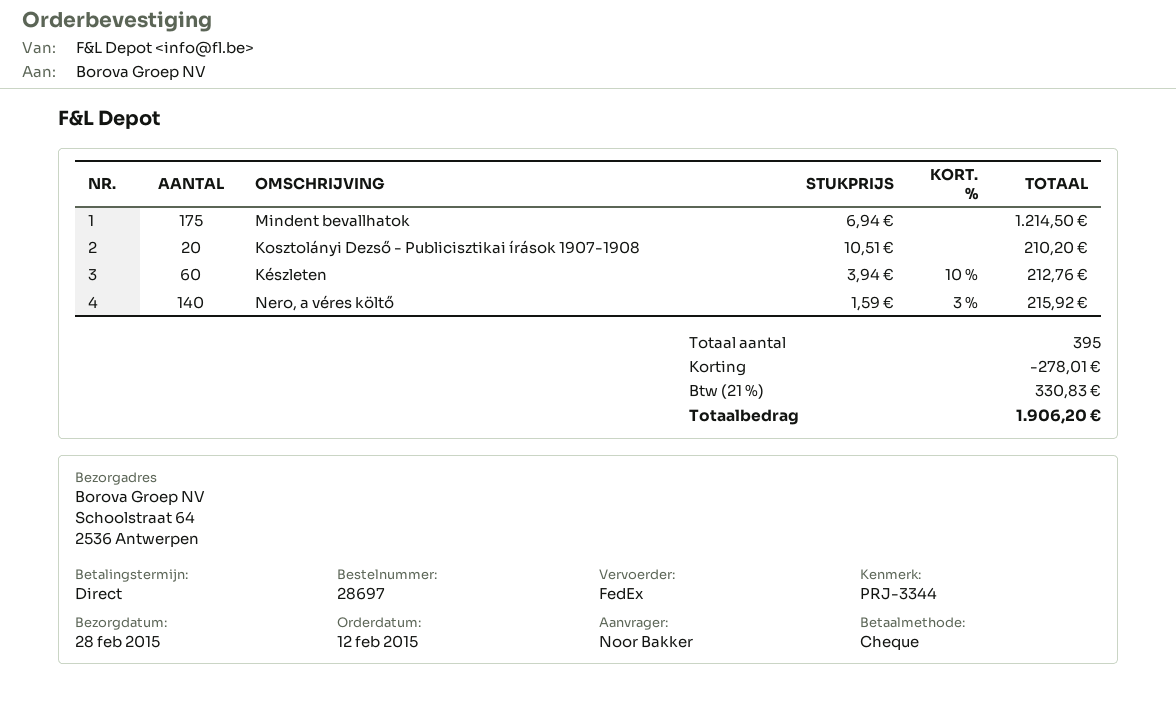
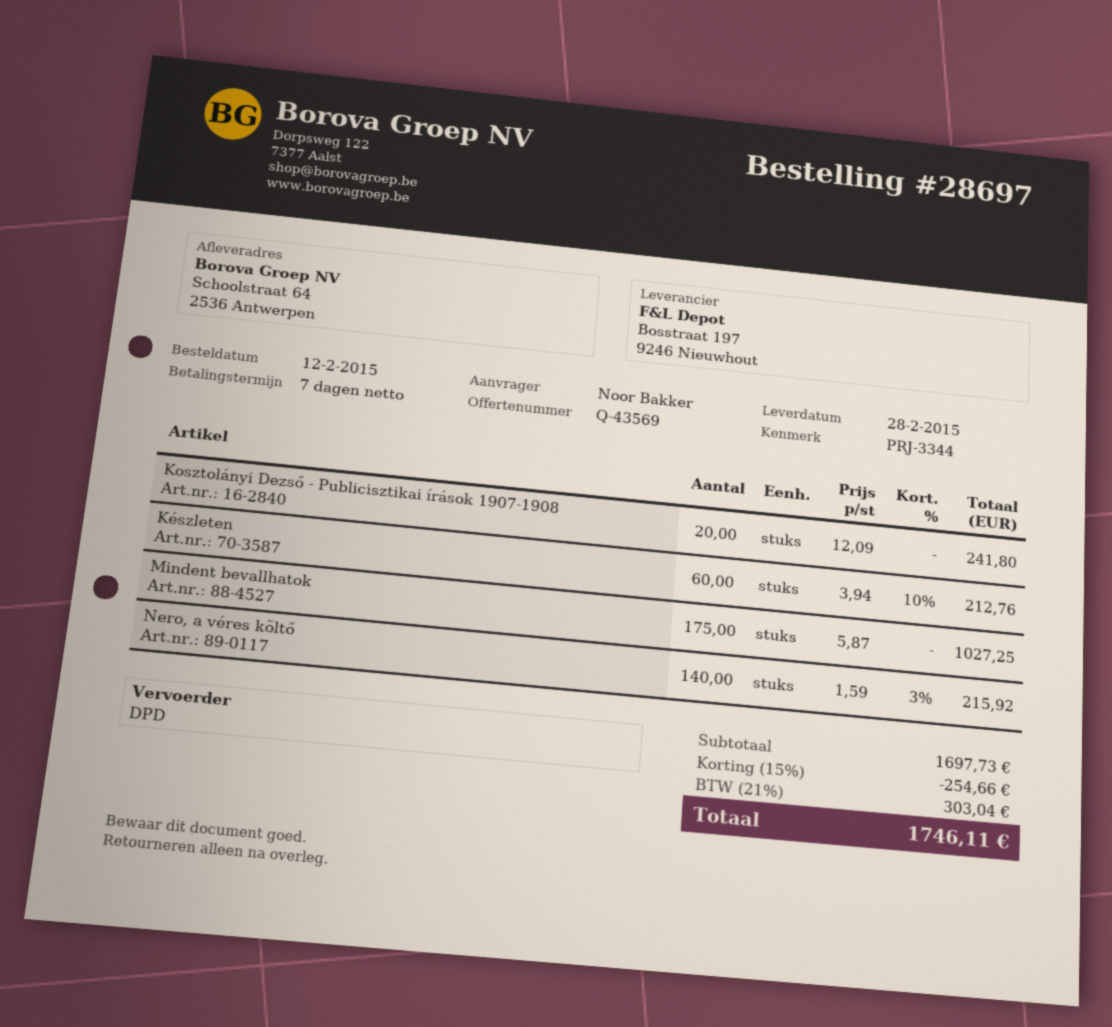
payment terms: on receipt -> 7 days
shipping method: FedEx -> DPD
Mindent bevallhatok: 175 x 6.94 = 1214.50 -> 175 x 5.87 = 1027.25
Kosztolányi Dezső - Publicisztikai írások 1907-1908: 20 x 10.51 = 210.20 -> 20 x 12.09 = 241.80
discount: 278.01 -> 254.66
tax: 21% = 330.83 -> 21% = 303.04
total: 1906.20 -> 1746.11

